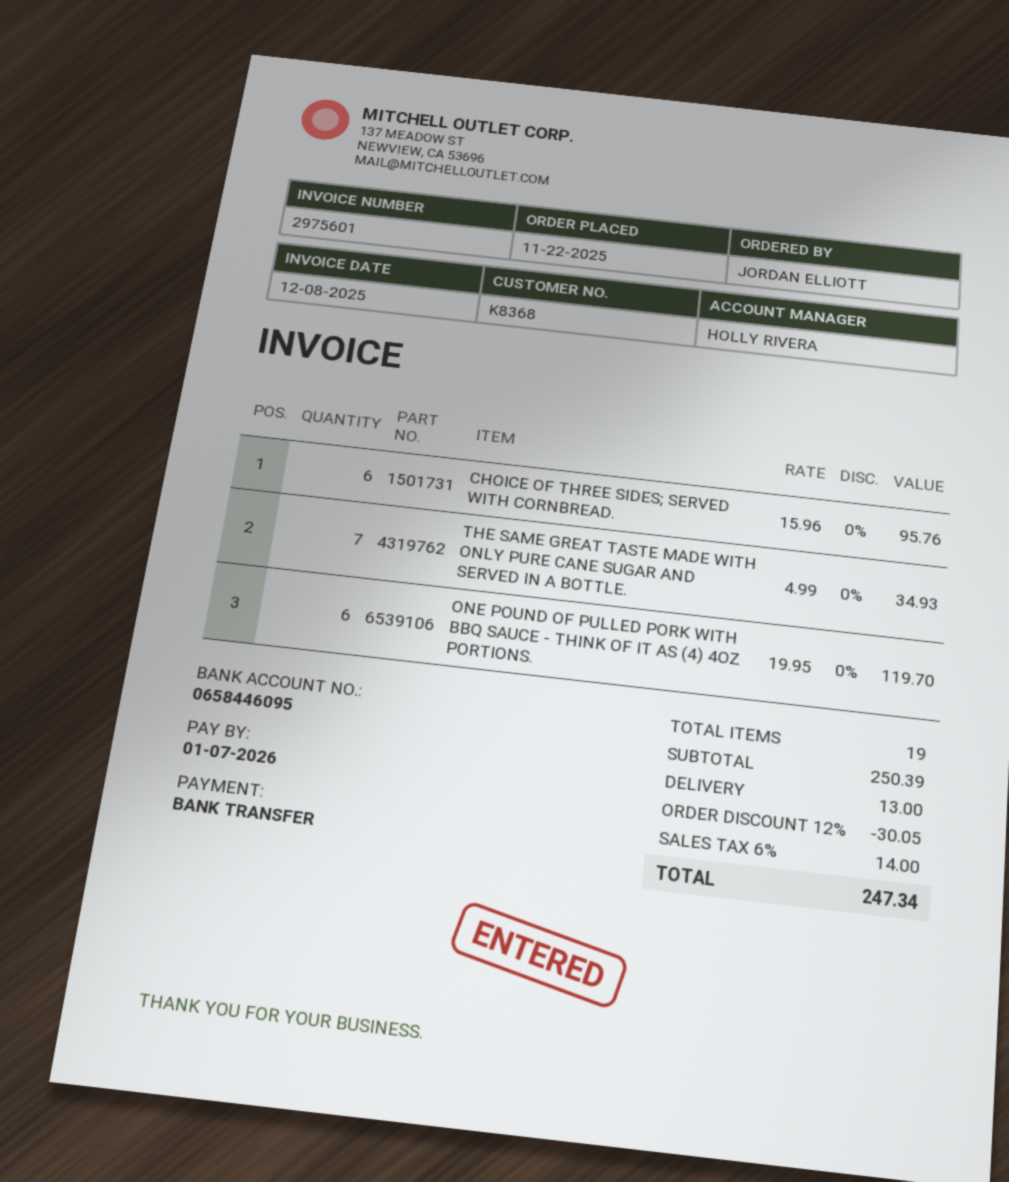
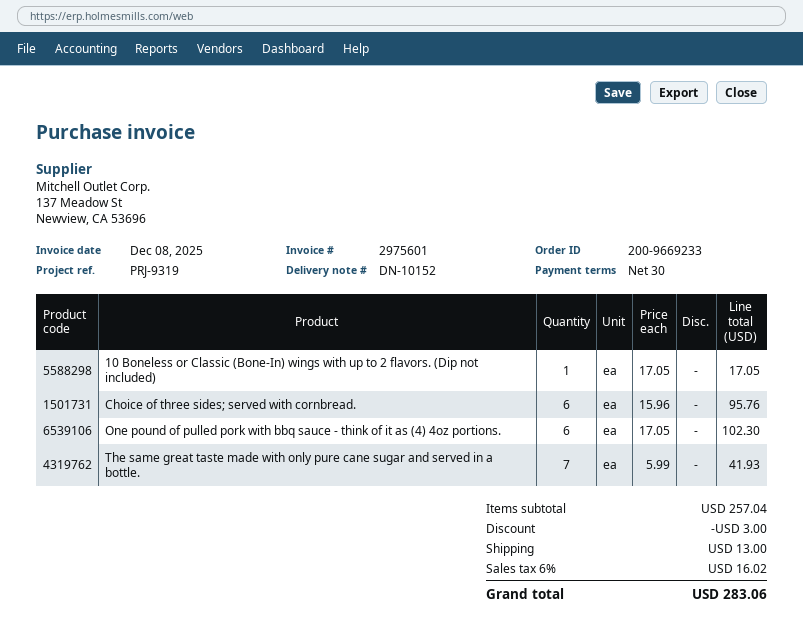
THE SAME GREAT TASTE MADE WITH ONLY PURE CANE SUGAR AND SERVED IN A BOTTLE.: 7 x 4.99 = 34.93 -> 7 x 5.99 = 41.93
ONE POUND OF PULLED PORK WITH BBQ SAUCE - THINK OF IT AS (4) 4OZ PORTIONS.: 6 x 19.95 = 119.70 -> 6 x 17.05 = 102.30
10 Boneless or Classic (Bone-In) wings with up to 2 flavors. (Dip not included): none -> 1 x 17.05 = 17.05
subtotal: 250.39 -> 257.04
discount: 30.05 -> 3.00
tax: 6% = 14.00 -> 6% = 16.02
total: 247.34 -> 283.06

